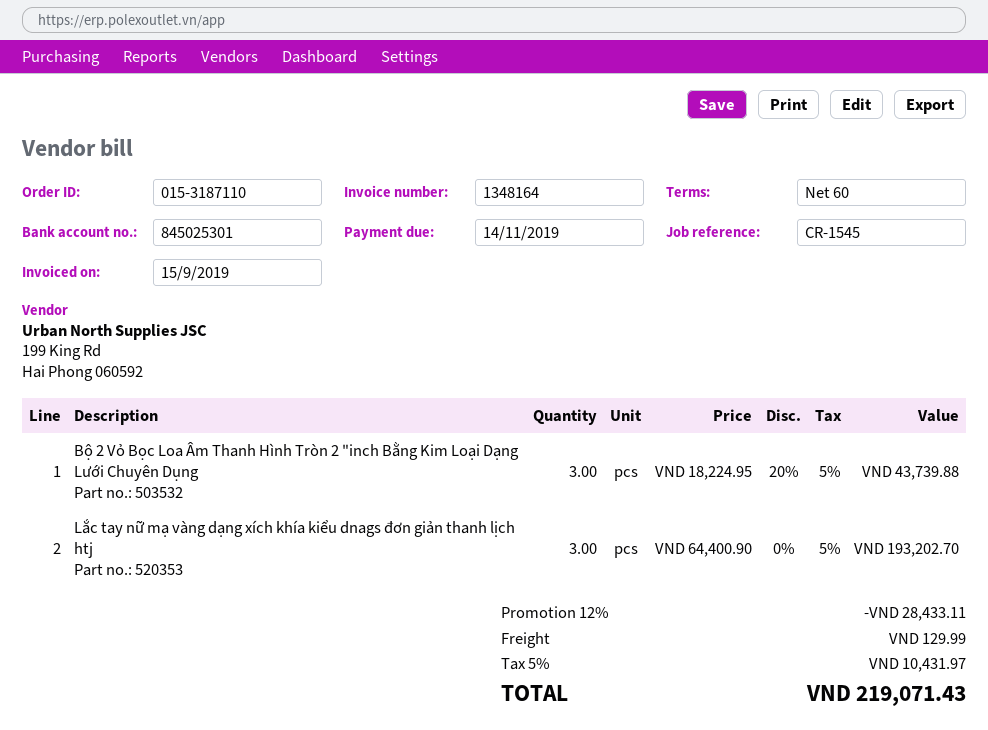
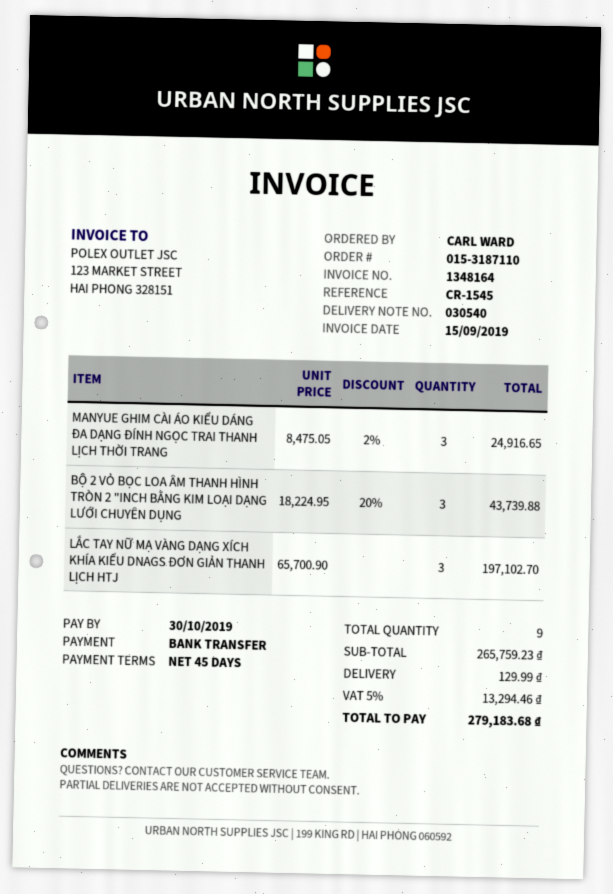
payment terms: 60 days -> 45 days
due date: 2019-11-14 -> 2019-10-30
Lắc tay nữ mạ vàng dạng xích khía kiểu dnags đơn giản thanh lịch htj: 3 x 64400.90 = 193202.70 -> 3 x 65700.90 = 197102.70
MANYUE GHIM CÀI ÁO KIỂU DÁNG ĐA DẠNG ĐÍNH NGỌC TRAI THANH LỊCH THỜI TRANG: none -> 3 x 8475.05 - 2% = 24916.65
discount: 12% = 28433.11 -> none
tax: 5% = 10431.97 -> 5% = 13294.46
total: 219071.43 -> 279183.68

